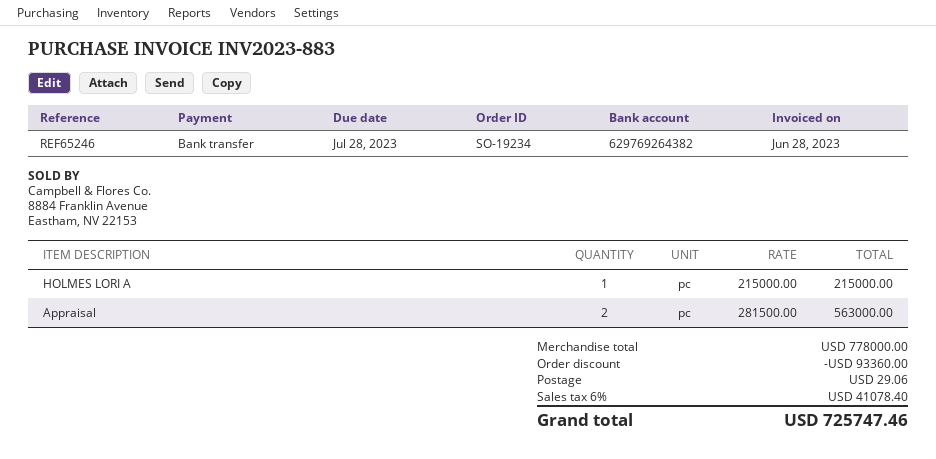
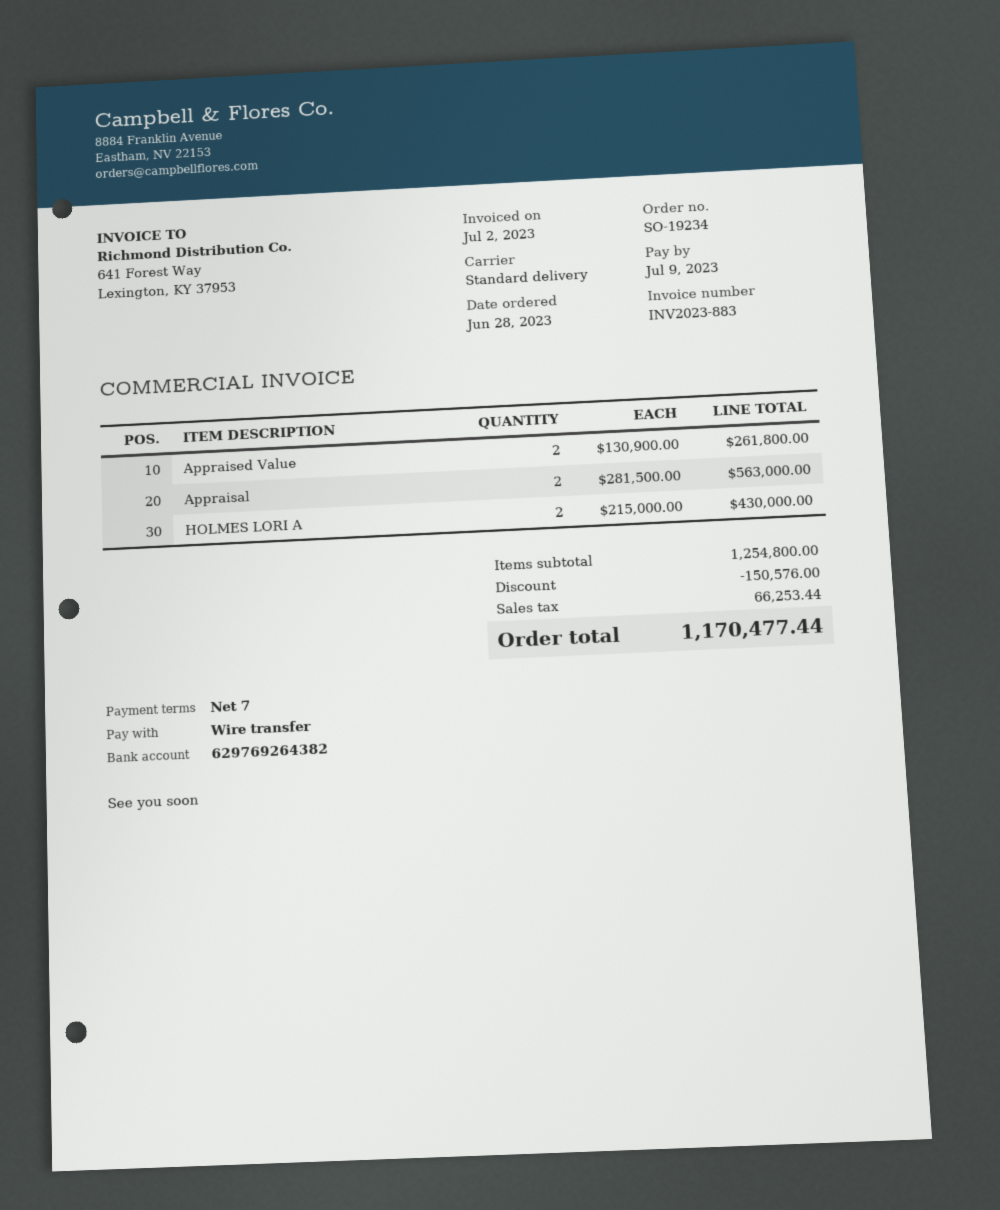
invoice date: 2023-06-28 -> 2023-07-02
due date: 2023-07-28 -> 2023-07-09
HOLMES LORI A: 1 x 215000.00 = 215000.00 -> 2 x 215000.00 = 430000.00
Appraised Value: none -> 2 x 130900.00 = 261800.00
subtotal: 778000.00 -> 1254800.00
discount: 93360.00 -> 150576.00
shipping: 29.06 -> none
tax: 41078.40 -> 66253.44
total: 725747.46 -> 1170477.44

